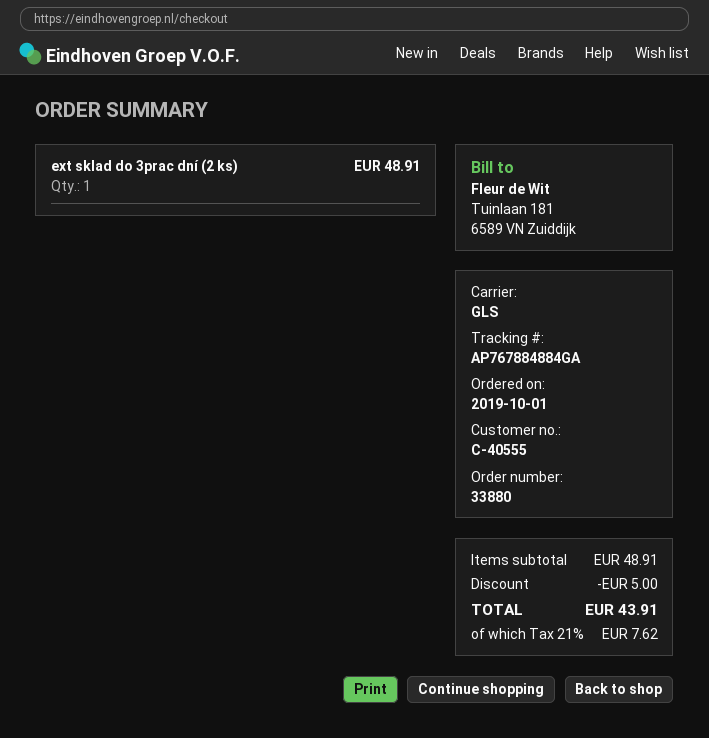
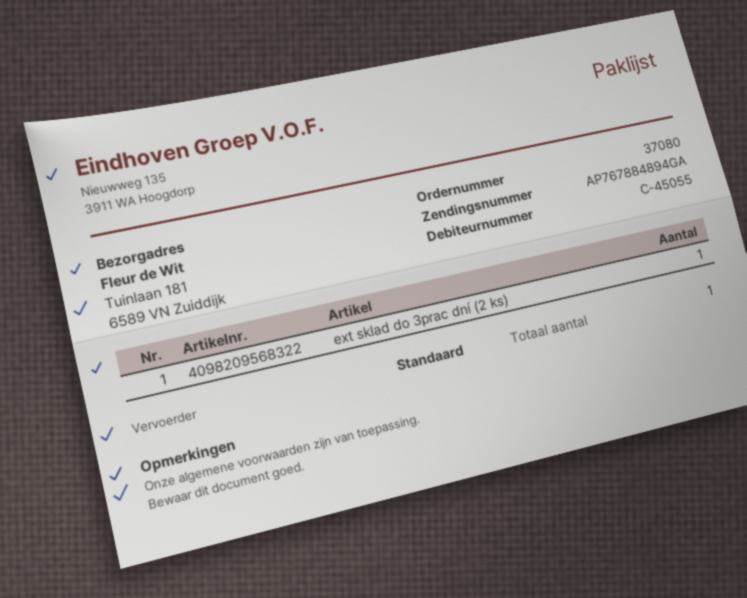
order number: 33880 -> 37080
customer number: C-40555 -> C-45055
shipping method: GLS -> standard
tracking number: AP767884884GA -> AP767884894GA

